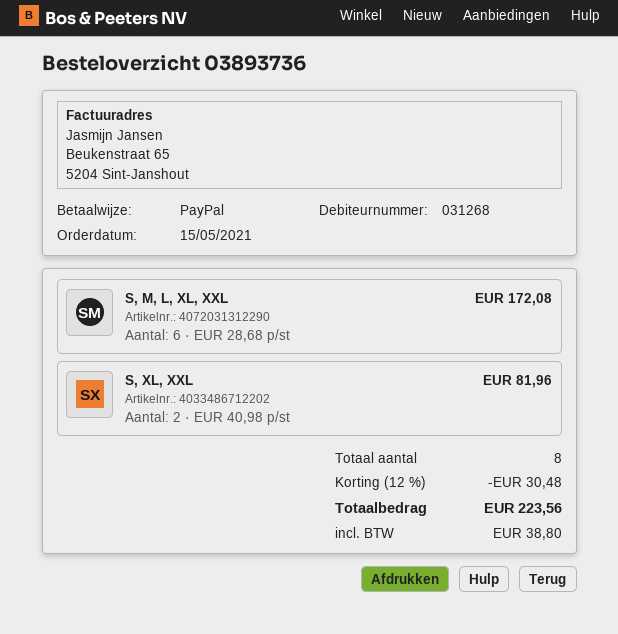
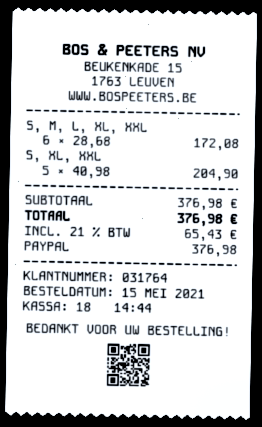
customer number: 031268 -> 031764
S, XL, XXL: 2 x 40.98 = 81.96 -> 5 x 40.98 = 204.90
discount: 12% = 30.48 -> none
tax: 38.80 -> 65.43
total: 223.56 -> 376.98

